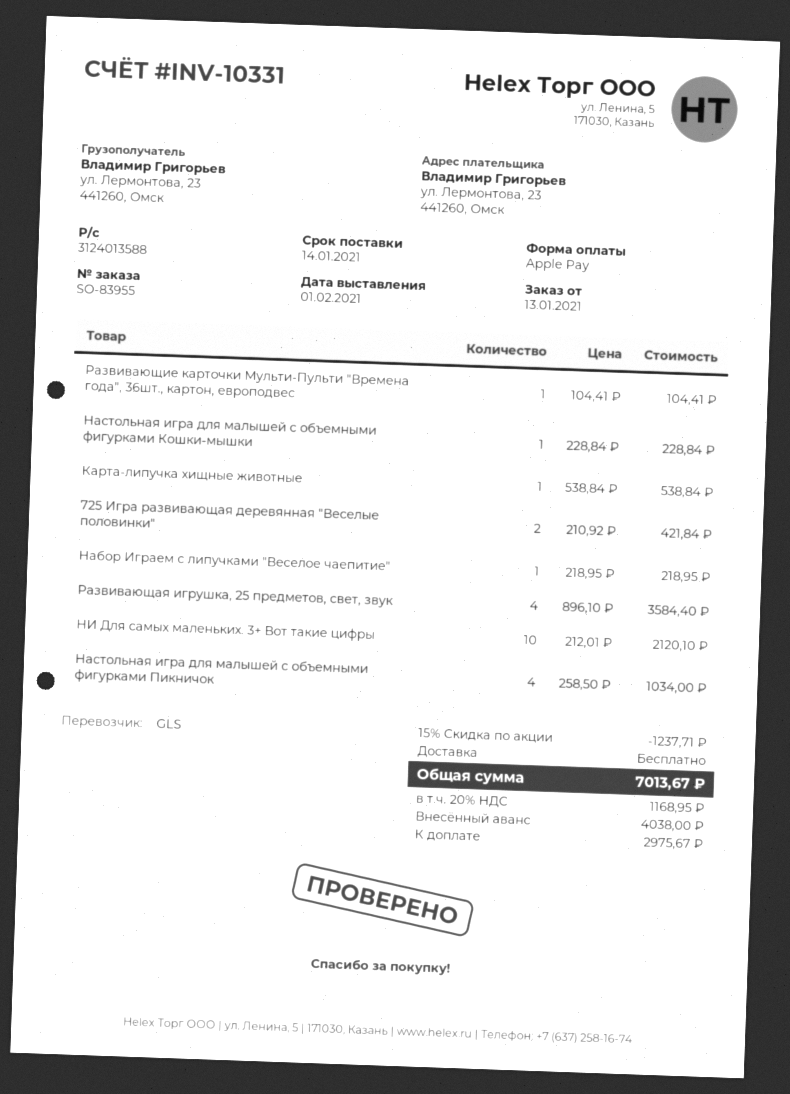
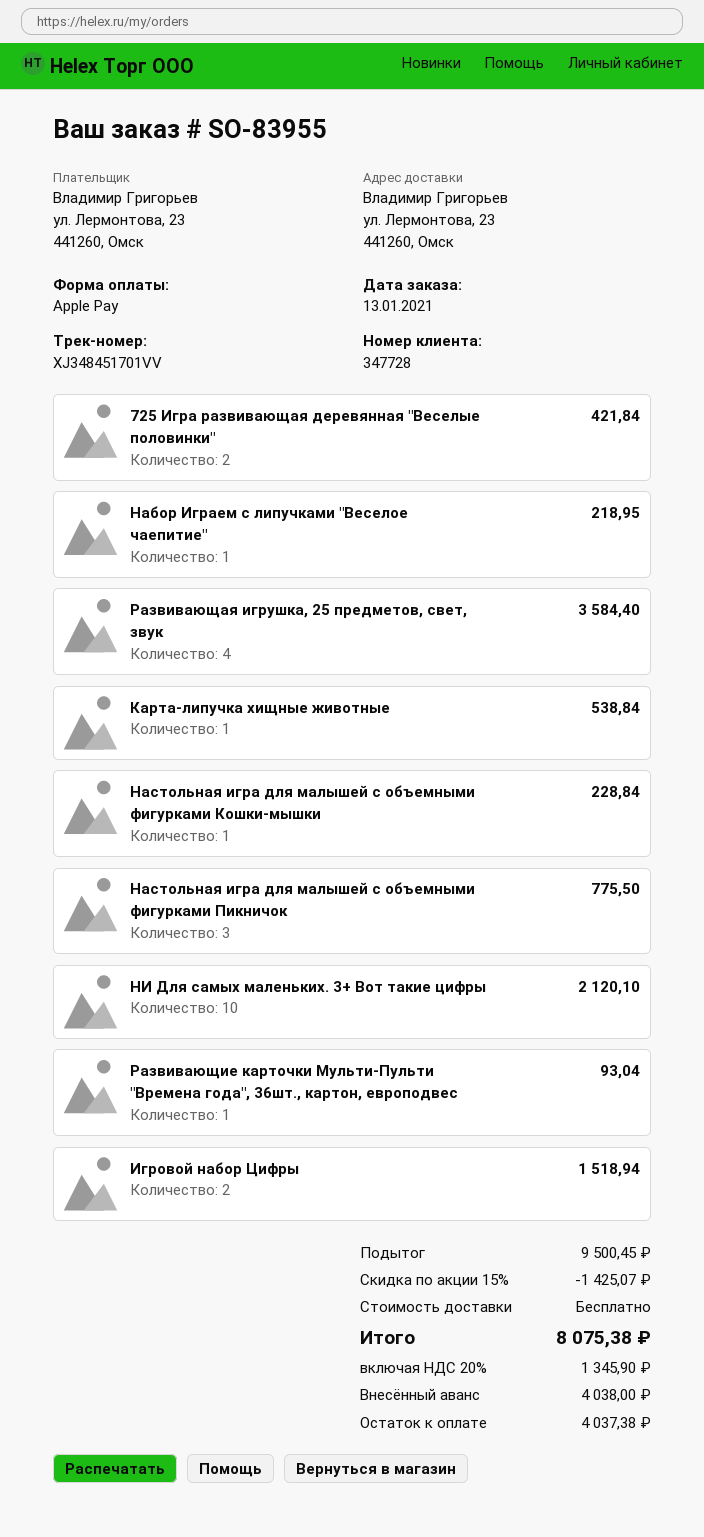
Развивающие карточки Мульти-Пульти "Времена года", 36шт., картон, европодвес: 1 for 104.41 -> 1 for 93.04
Настольная игра для малышей с объемными фигурками Пикничок: 4 for 1034.00 -> 3 for 775.50
Игровой набор Цифры: none -> 2 for 1518.94
discount: 15% = 1237.71 -> 15% = 1425.07
tax: 20% = 1168.95 -> 20% = 1345.90
total: 7013.67 -> 8075.38
balance: 2975.67 -> 4037.38

